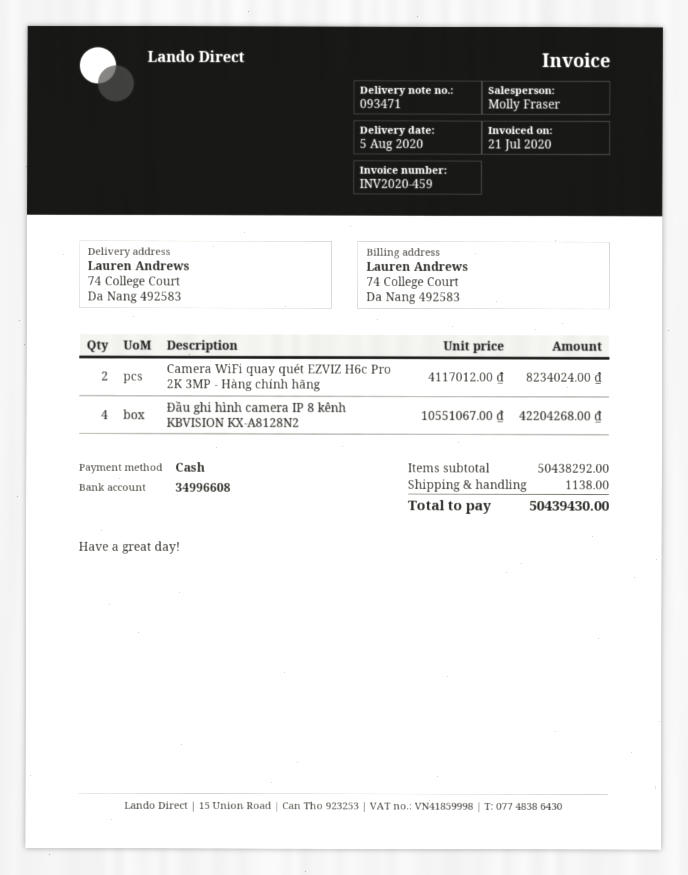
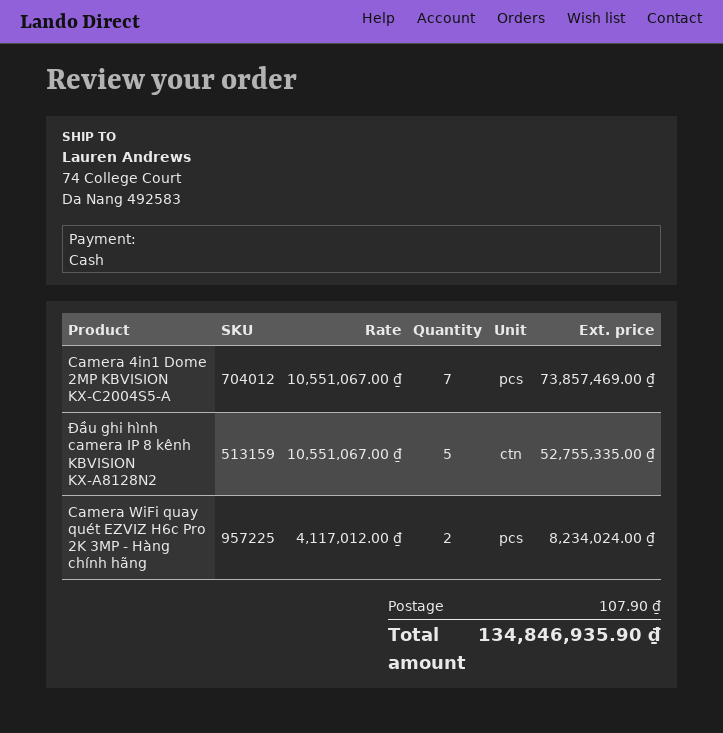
Đầu ghi hình camera IP 8 kênh KBVISION KX-A8128N2: 4 x 10551067.00 = 42204268.00 -> 5 x 10551067.00 = 52755335.00
Camera 4in1 Dome 2MP KBVISION KX-C2004S5-A: none -> 7 x 10551067.00 = 73857469.00
shipping: 1138.00 -> 107.90
total: 50439430.00 -> 134846935.90

